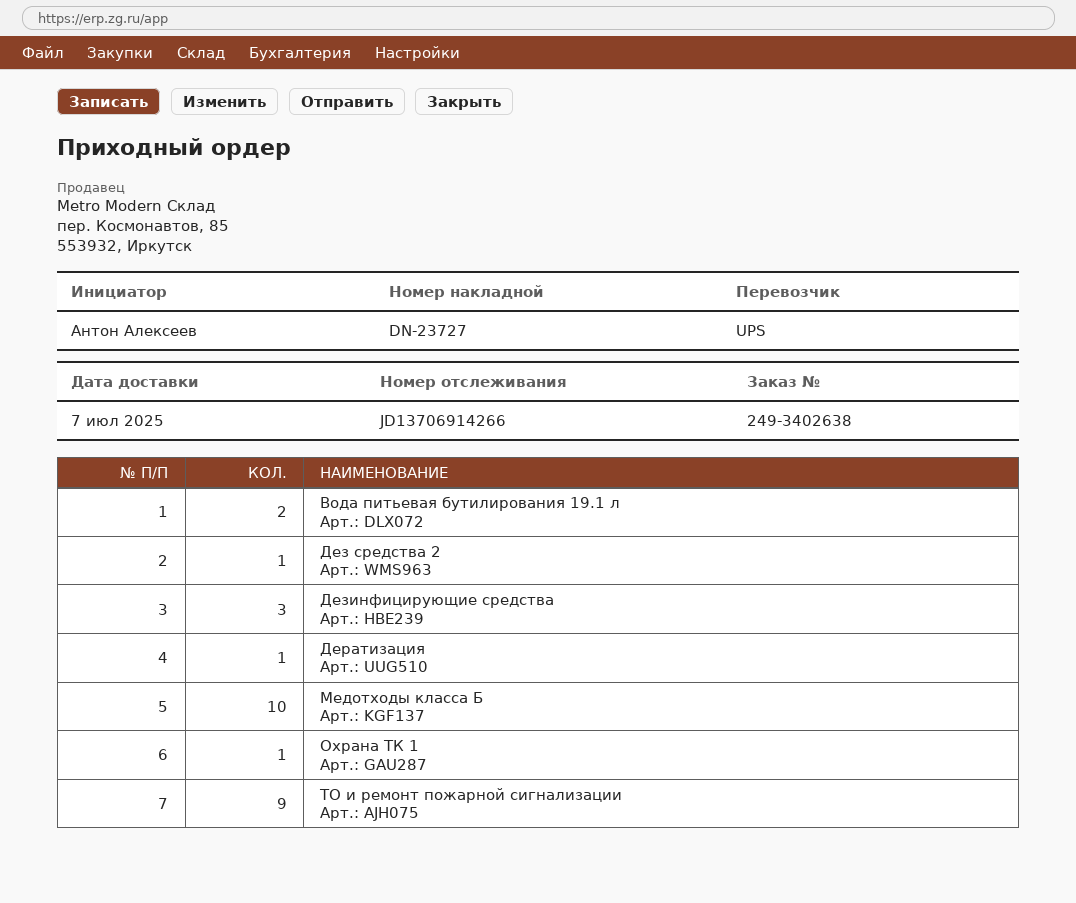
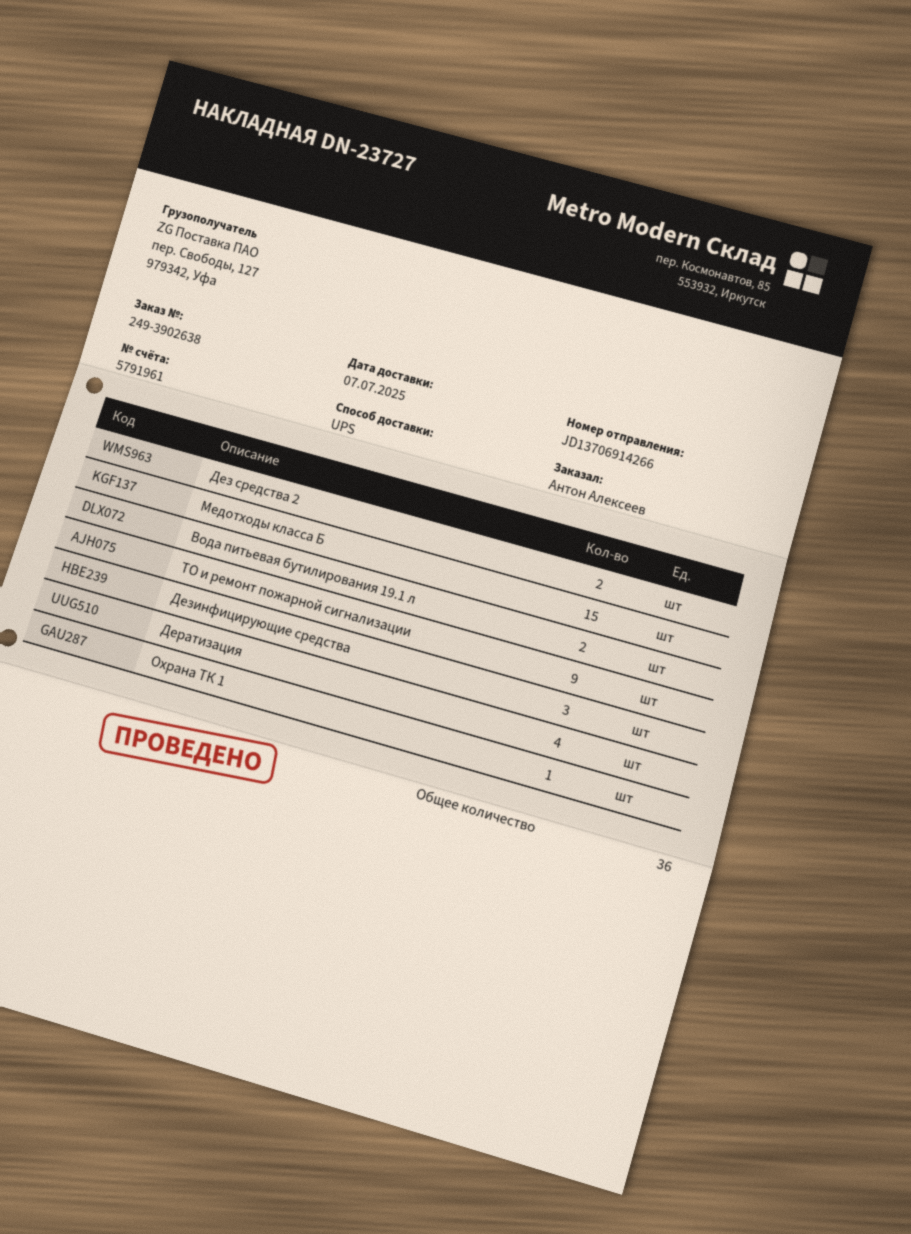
order number: 249-3402638 -> 249-3902638
Дез средства 2: 1 -> 2
Дератизация: 1 -> 4
Медотходы класса Б: 10 -> 15

